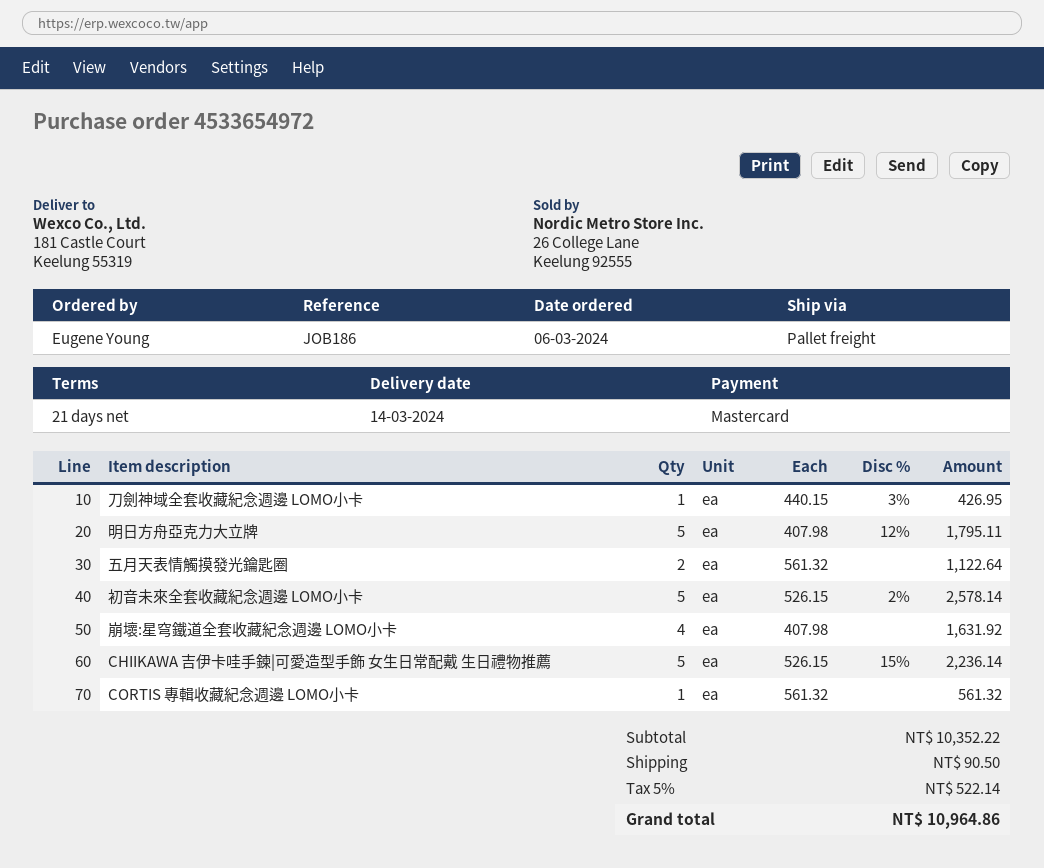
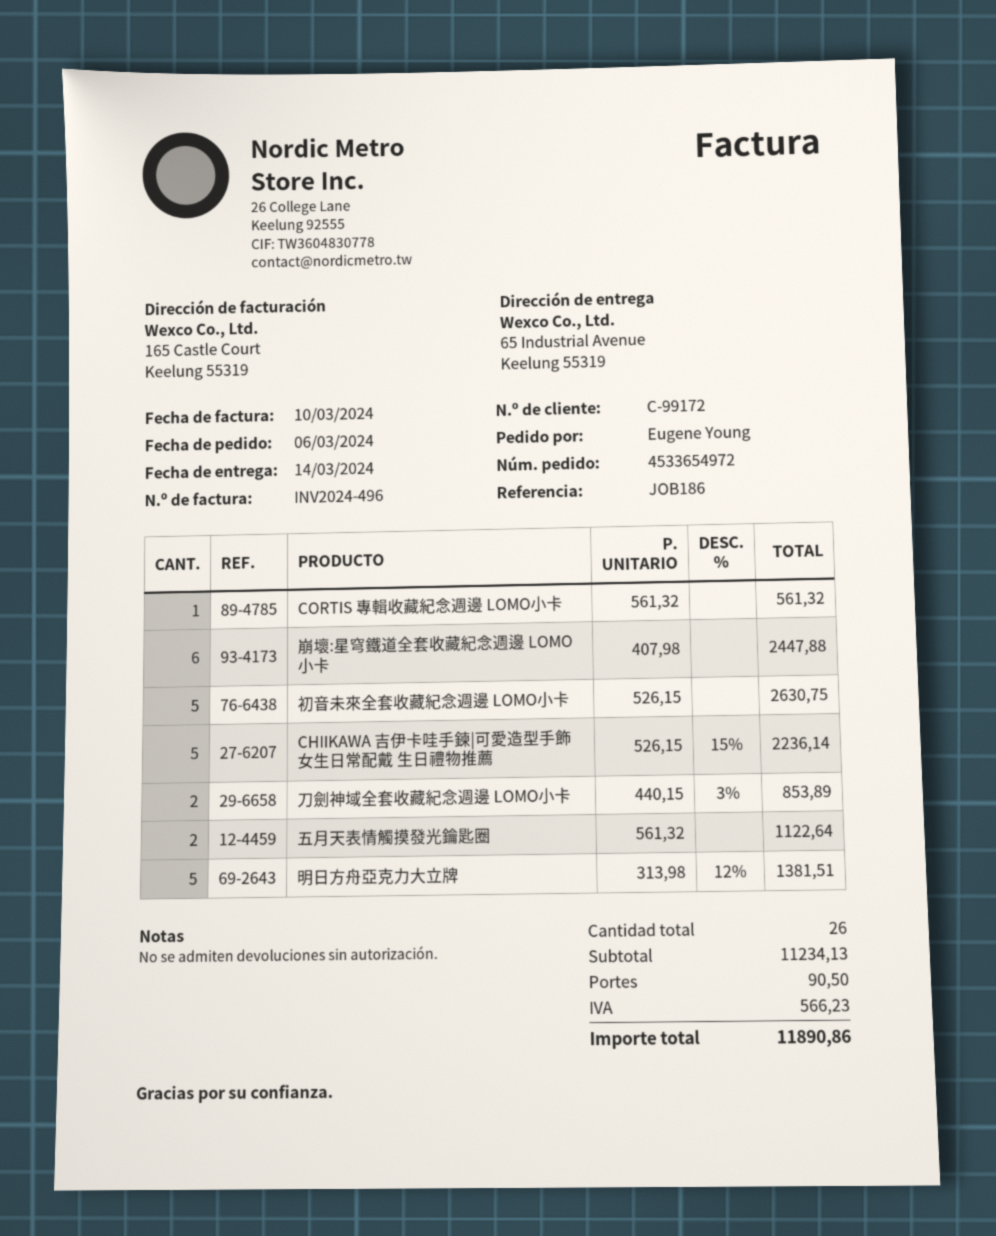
ship to: 181 Castle Court, Keelung 55319 -> 65 Industrial Avenue, Keelung 55319
刀劍神域全套收藏紀念週邊 LOMO小卡: 1 x 440.15 - 3% = 426.95 -> 2 x 440.15 - 3% = 853.89
明日方舟亞克力大立牌: 5 x 407.98 - 12% = 1795.11 -> 5 x 313.98 - 12% = 1381.51
初音未來全套收藏紀念週邊 LOMO小卡: 5 x 526.15 - 2% = 2578.14 -> 5 x 526.15 = 2630.75
崩壞:星穹鐵道全套收藏紀念週邊 LOMO小卡: 4 x 407.98 = 1631.92 -> 6 x 407.98 = 2447.88
subtotal: 10352.22 -> 11234.13
tax: 522.14 -> 566.23
total: 10964.86 -> 11890.86

